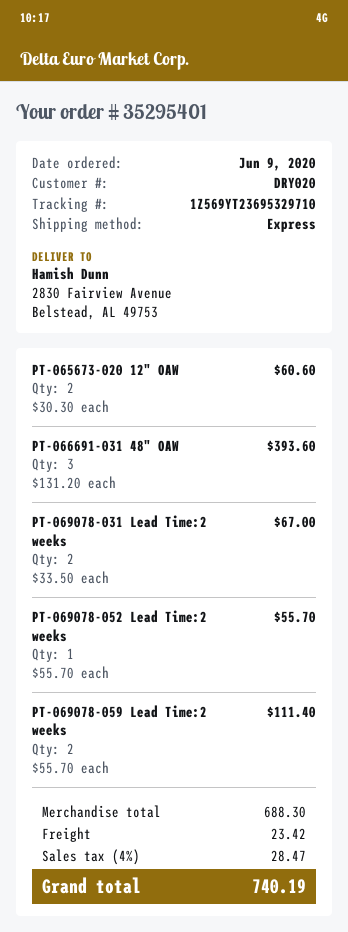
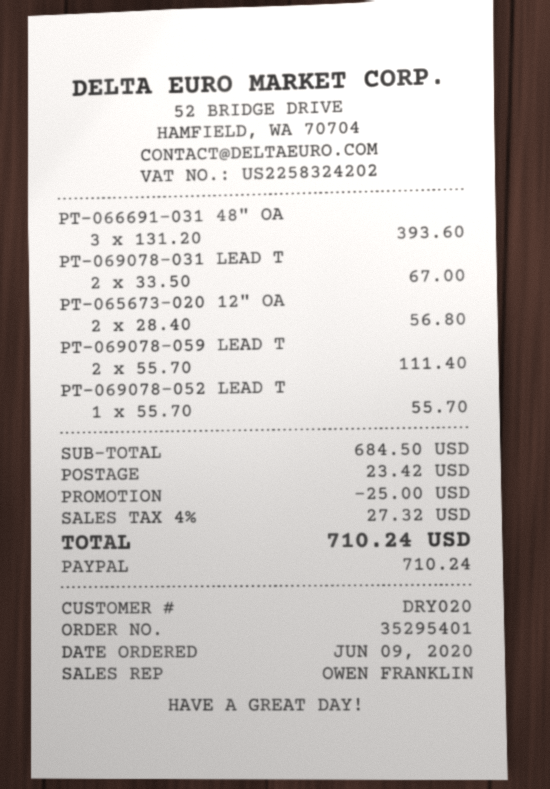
PT-065673-020 12" OAW: 2 x 30.30 = 60.60 -> 2 x 28.40 = 56.80
subtotal: 688.30 -> 684.50
discount: none -> 25.00
tax: 4% = 28.47 -> 4% = 27.32
total: 740.19 -> 710.24

